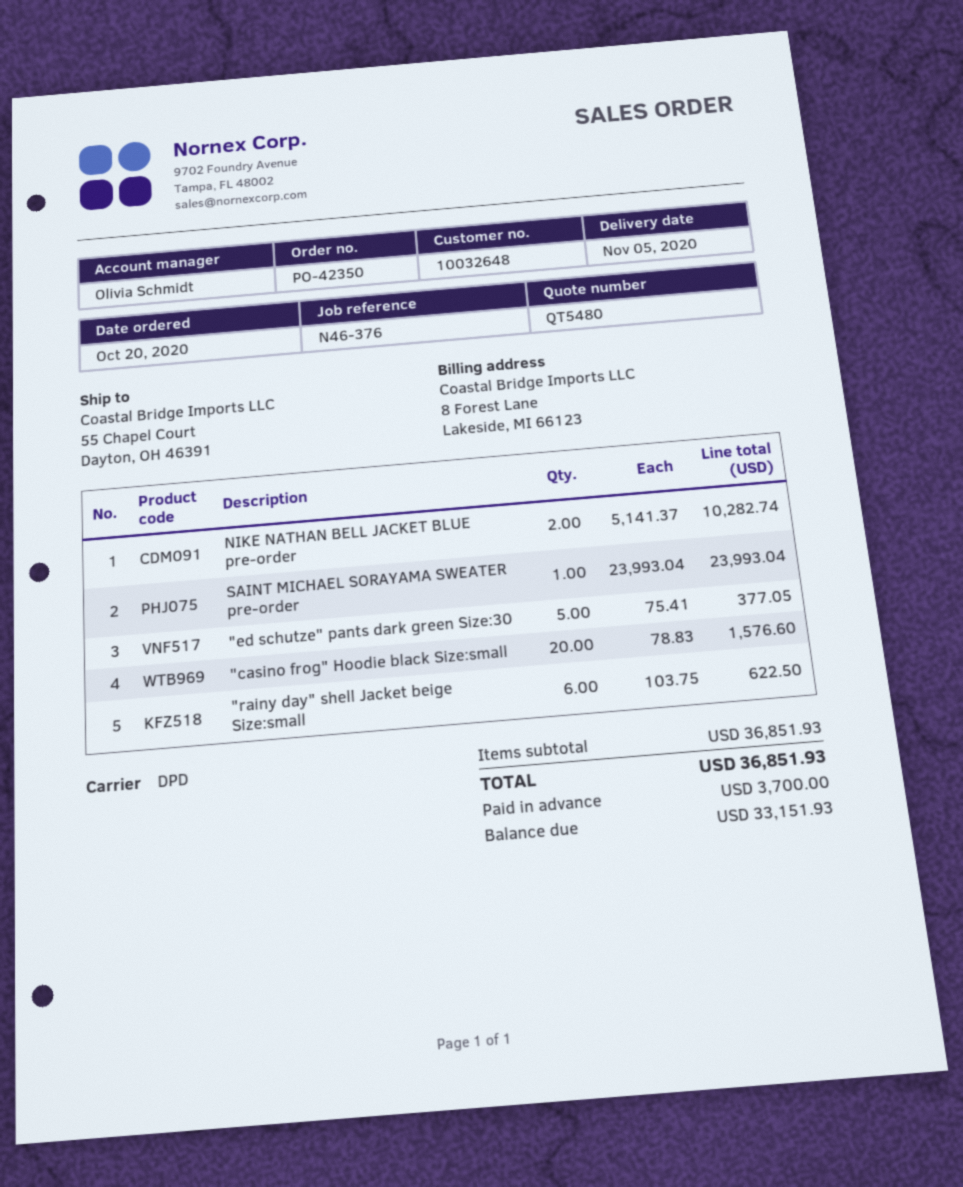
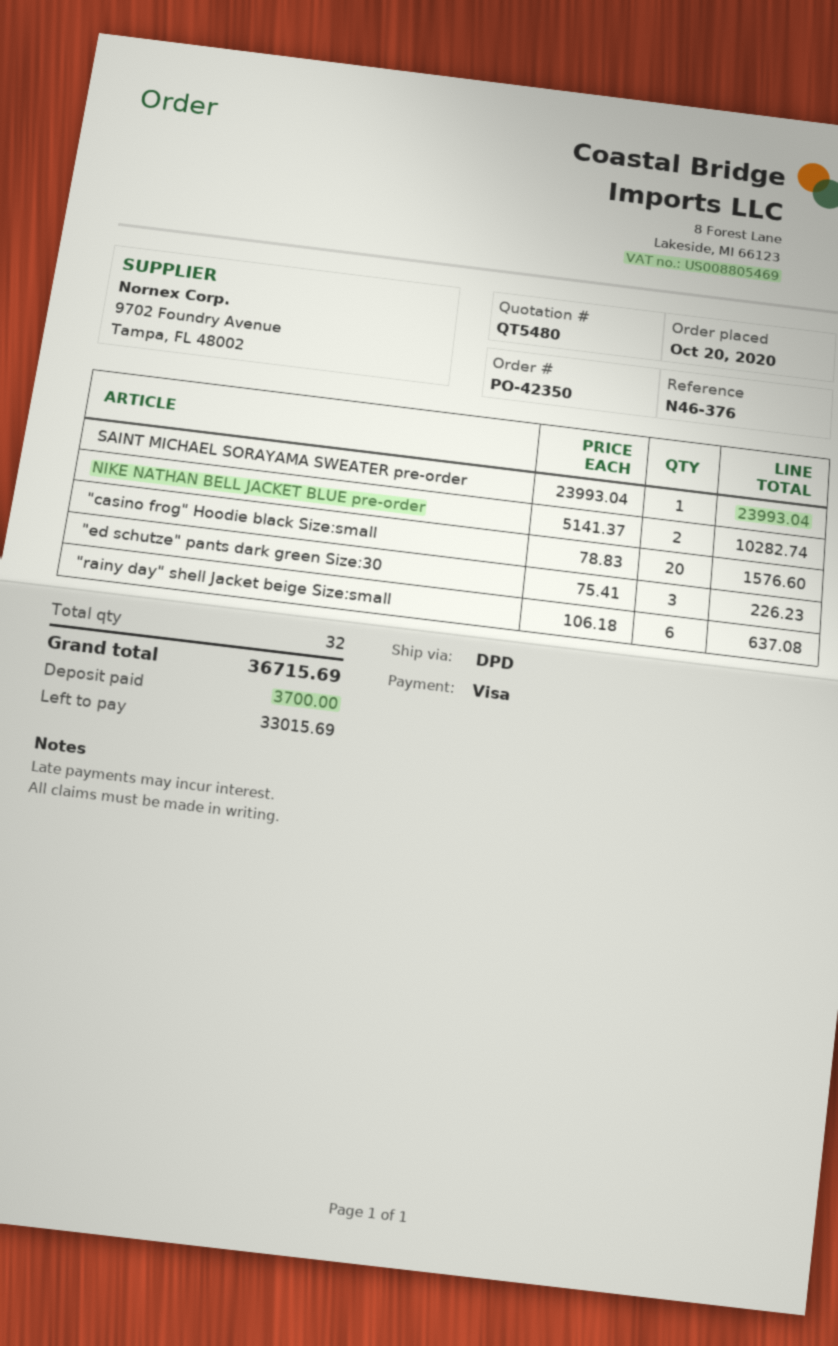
"ed schutze" pants dark green Size:30: 5 x 75.41 = 377.05 -> 3 x 75.41 = 226.23
"rainy day" shell Jacket beige Size:small: 6 x 103.75 = 622.50 -> 6 x 106.18 = 637.08
total: 36851.93 -> 36715.69
balance: 33151.93 -> 33015.69

